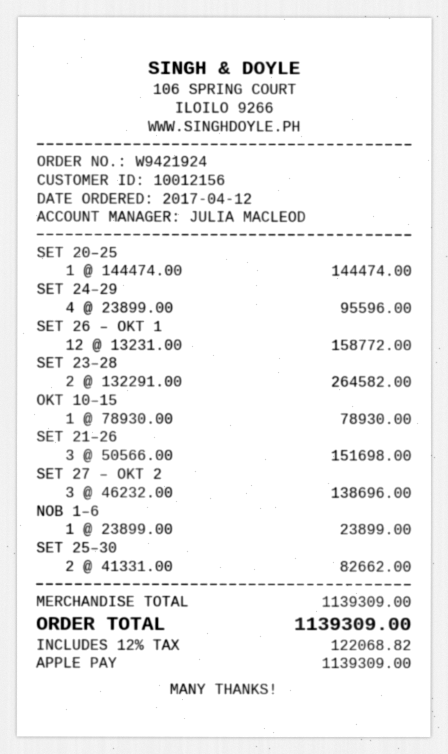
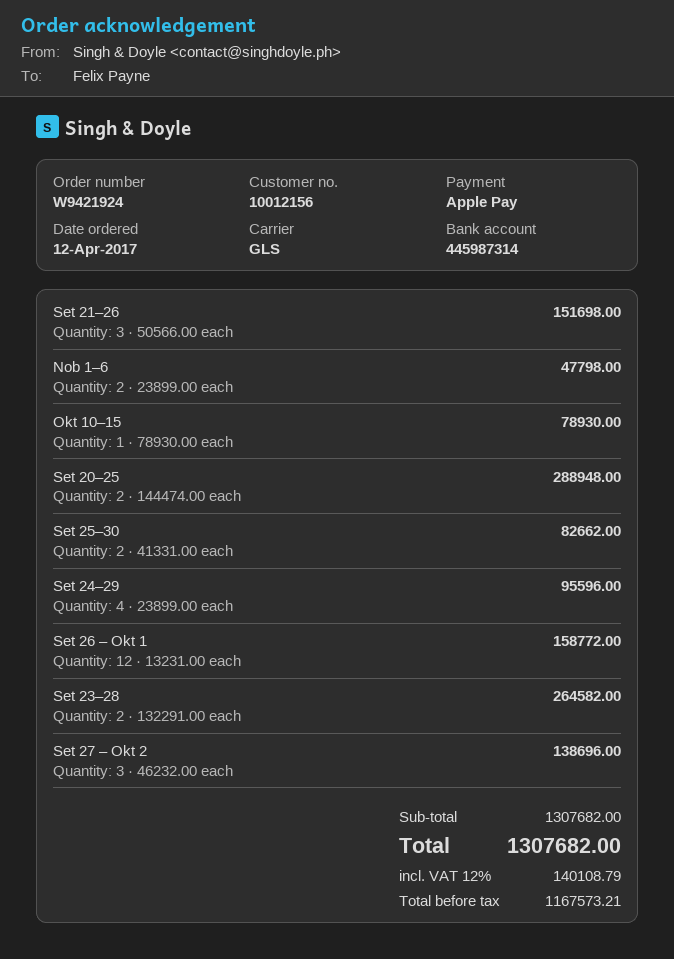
SET 20–25: 1 x 144474.00 = 144474.00 -> 2 x 144474.00 = 288948.00
NOB 1–6: 1 x 23899.00 = 23899.00 -> 2 x 23899.00 = 47798.00
subtotal: 1139309.00 -> 1307682.00
tax: 12% = 122068.82 -> 12% = 140108.79
total: 1139309.00 -> 1307682.00

